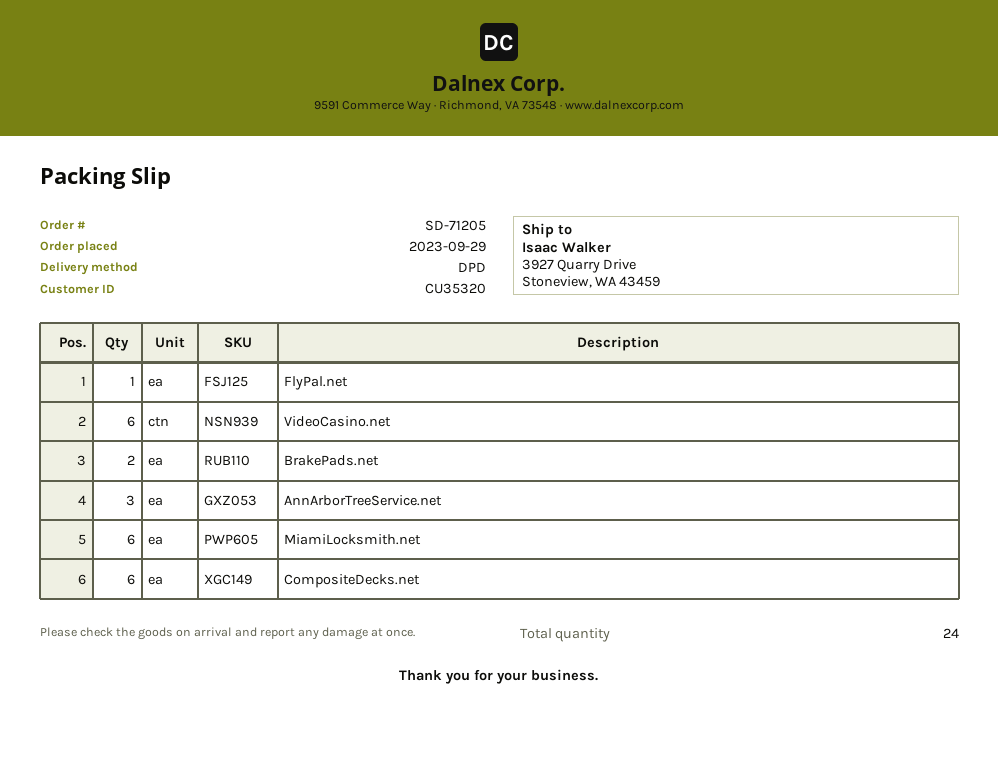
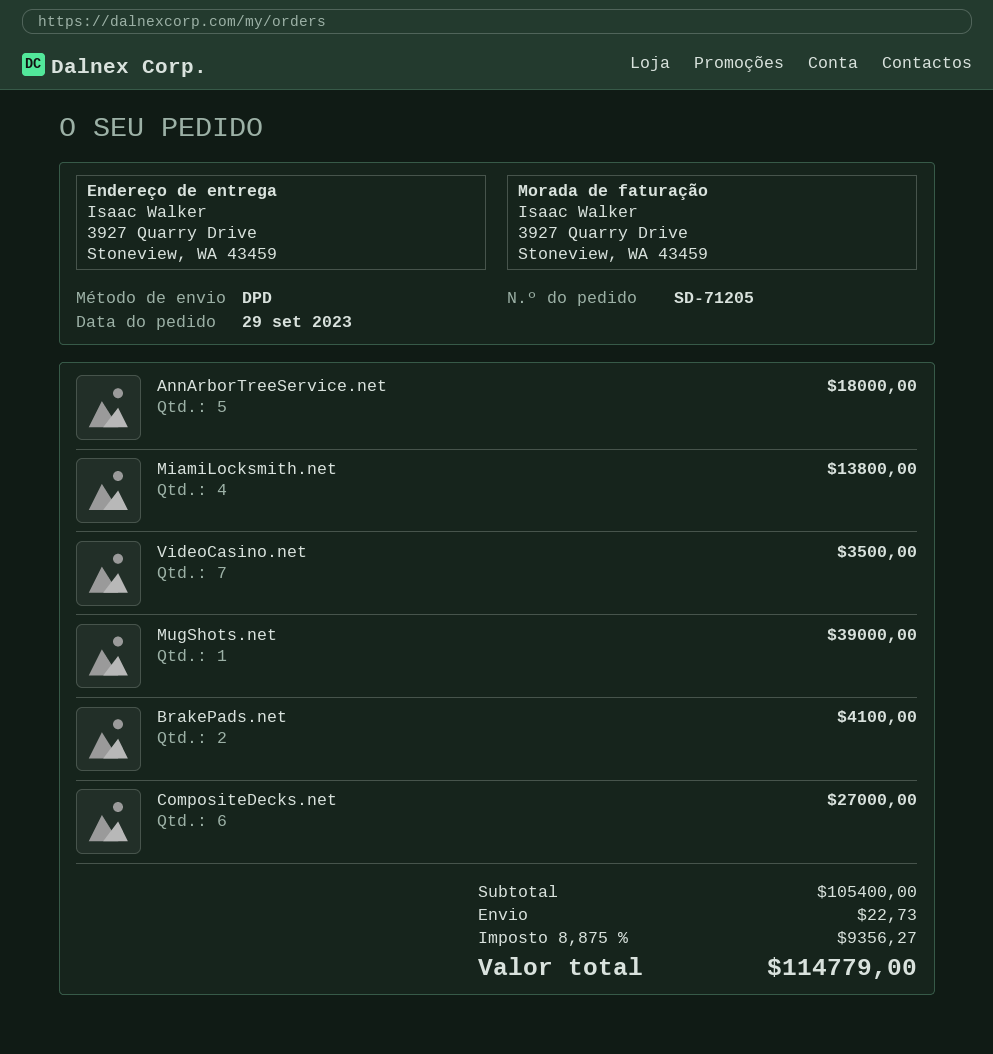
FlyPal.net: 1 -> none
VideoCasino.net: 6 -> 7
AnnArborTreeService.net: 3 -> 5
MiamiLocksmith.net: 6 -> 4
MugShots.net: none -> 1

